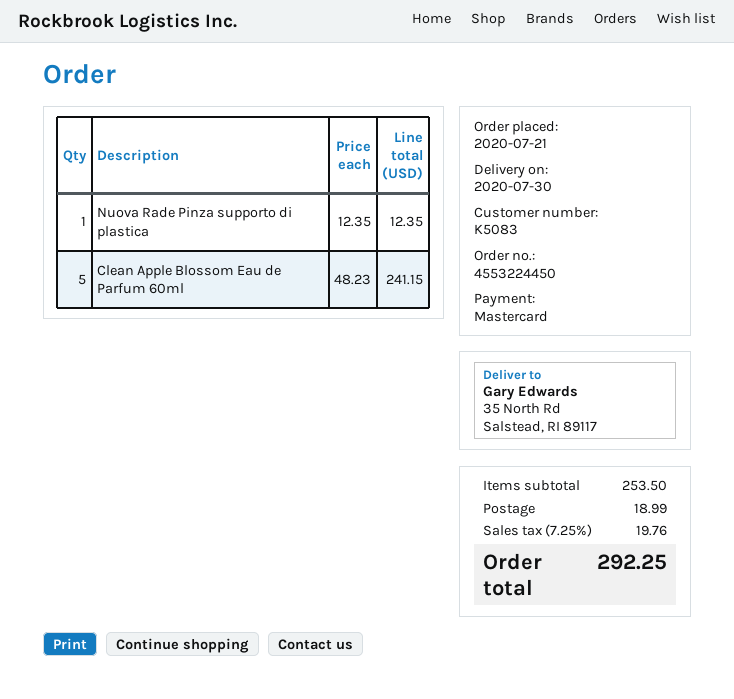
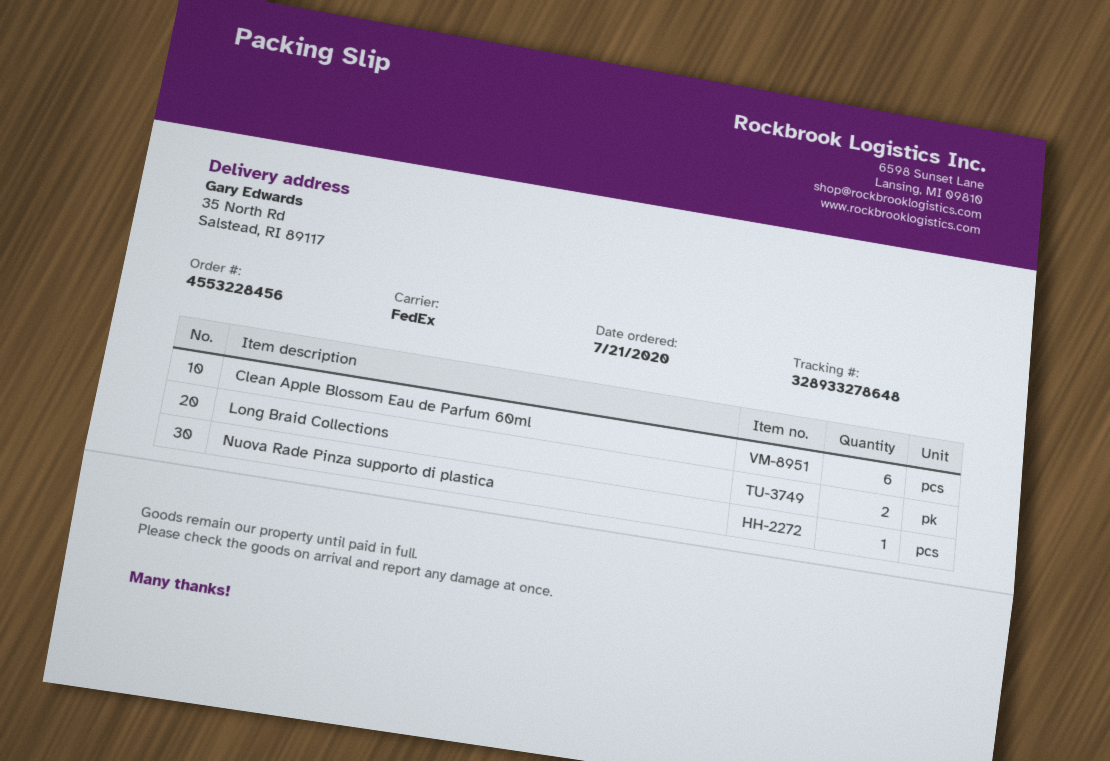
order number: 4553224450 -> 4553228456
Clean Apple Blossom Eau de Parfum 60ml: 5 -> 6
Long Braid Collections: none -> 2

